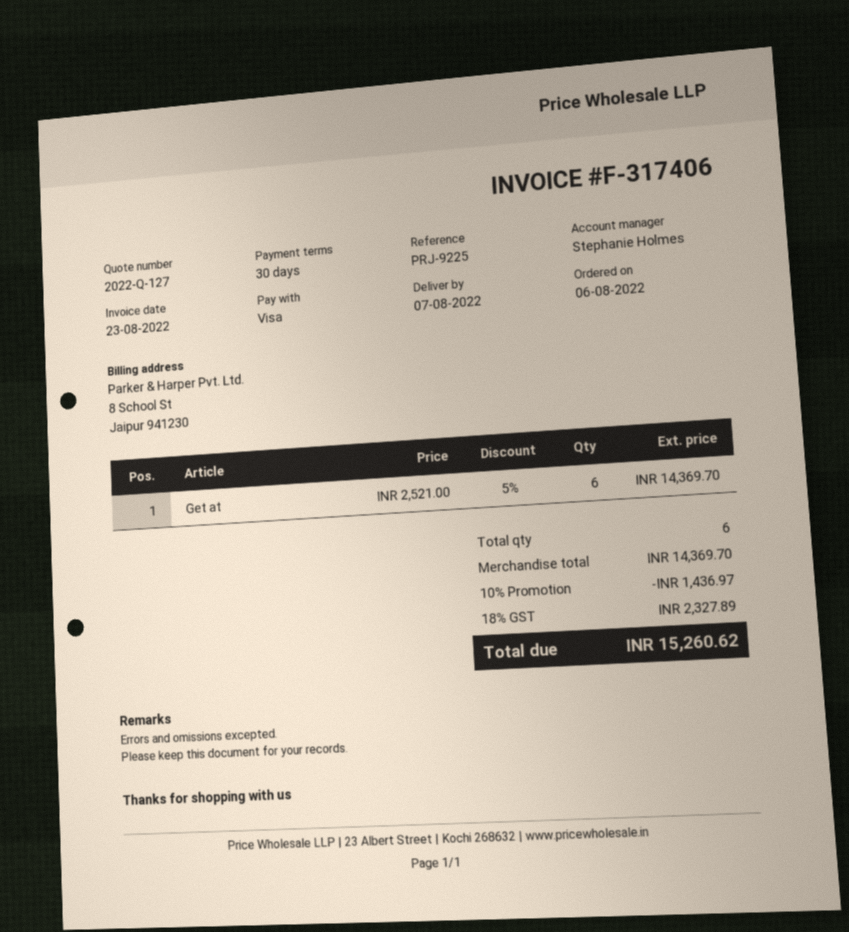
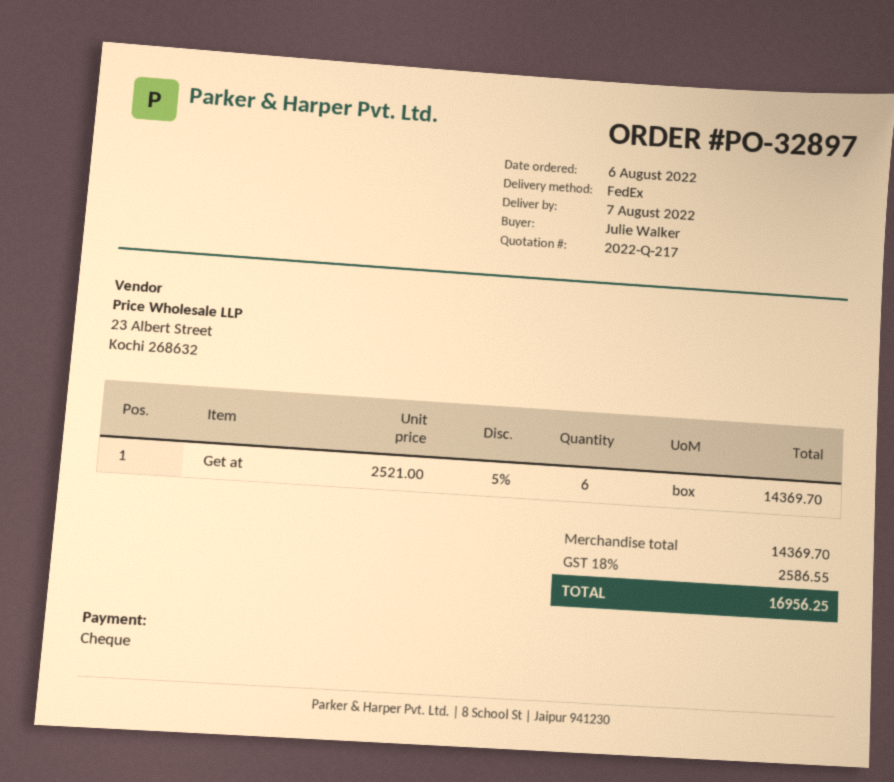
quote number: 2022-Q-127 -> 2022-Q-217
payment method: Visa -> cheque
discount: 10% = 1436.97 -> none
tax: 18% = 2327.89 -> 18% = 2586.55
total: 15260.62 -> 16956.25

